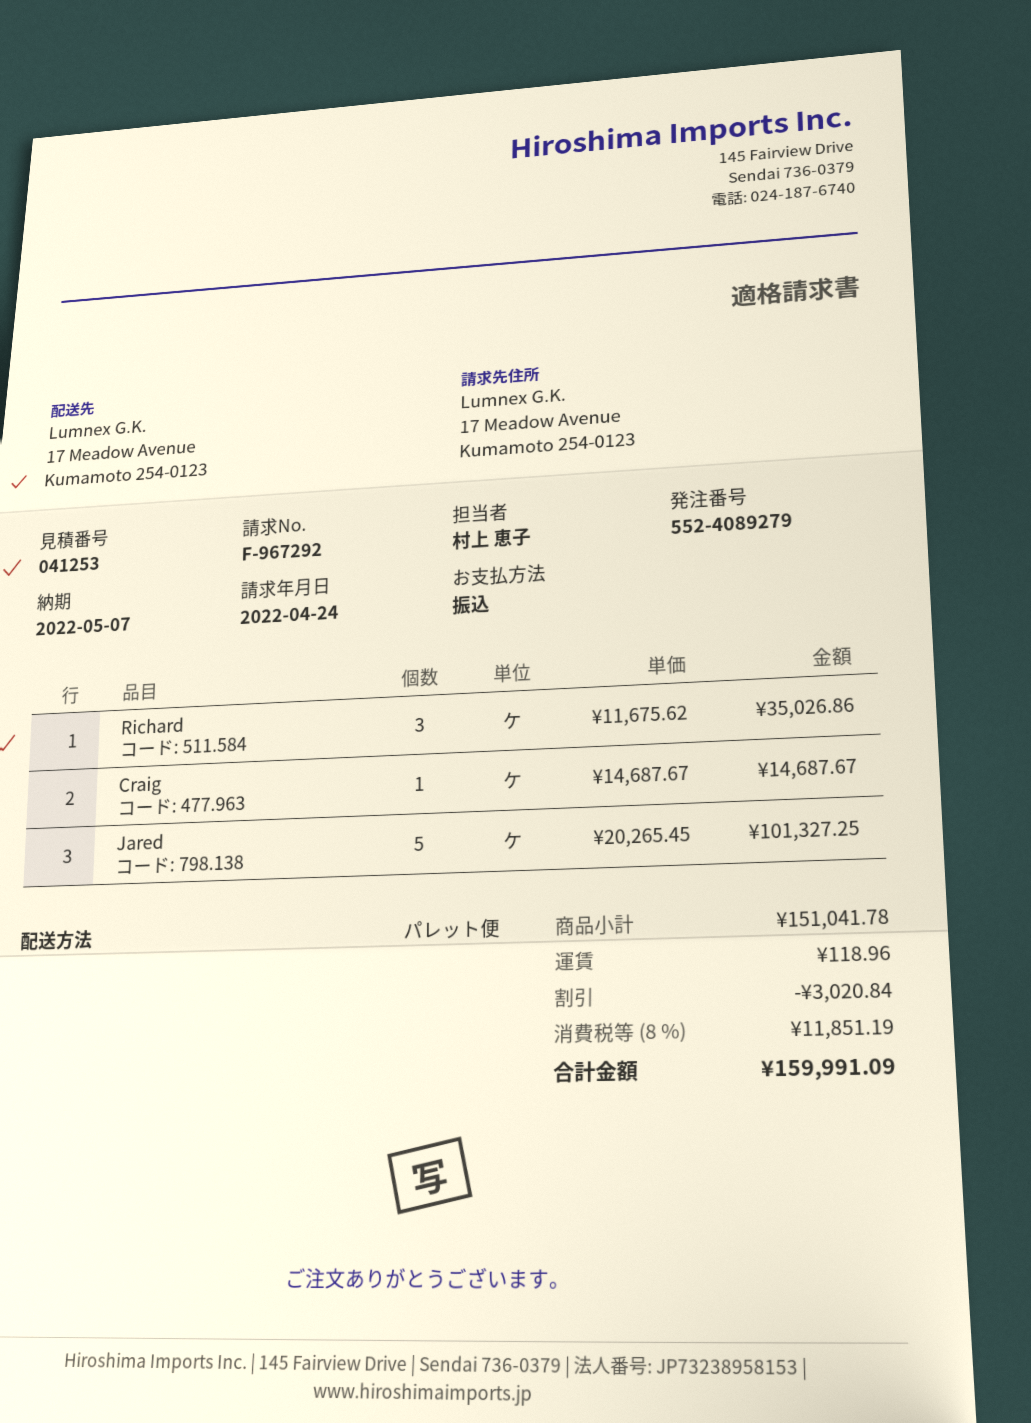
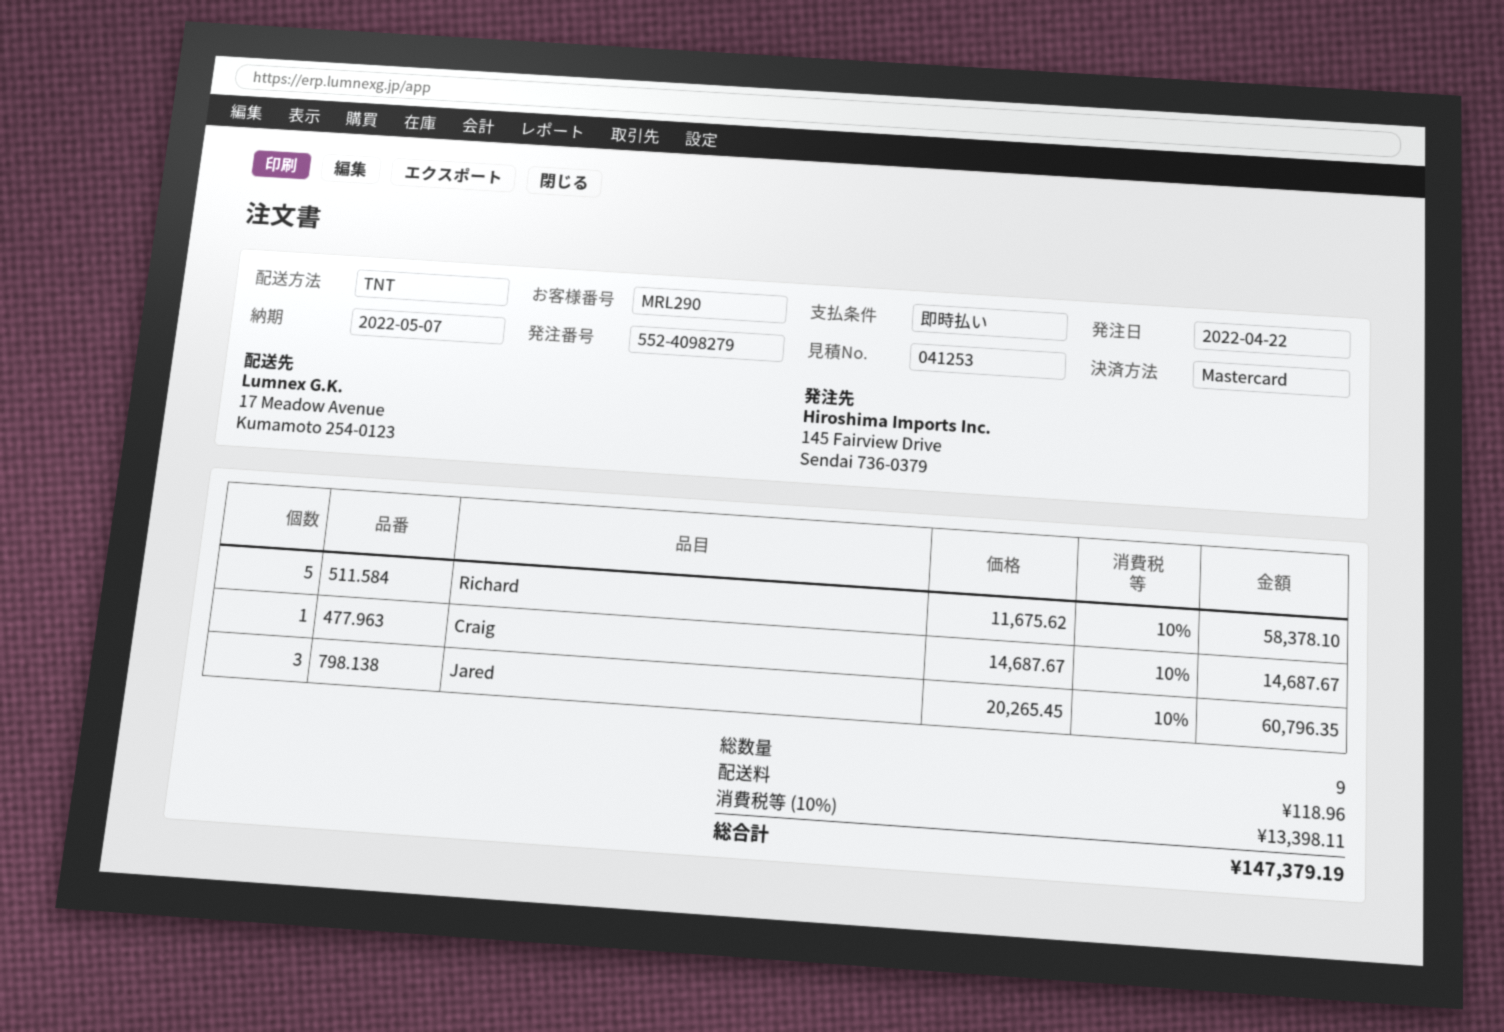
order number: 552-4089279 -> 552-4098279
payment method: bank transfer -> Mastercard
shipping method: pallet freight -> TNT
Richard: 3 x 11675.62 = 35026.86 -> 5 x 11675.62 = 58378.10
Jared: 5 x 20265.45 = 101327.25 -> 3 x 20265.45 = 60796.35
discount: 3020.84 -> none
tax: 8% = 11851.19 -> 10% = 13398.11
total: 159991.09 -> 147379.19

